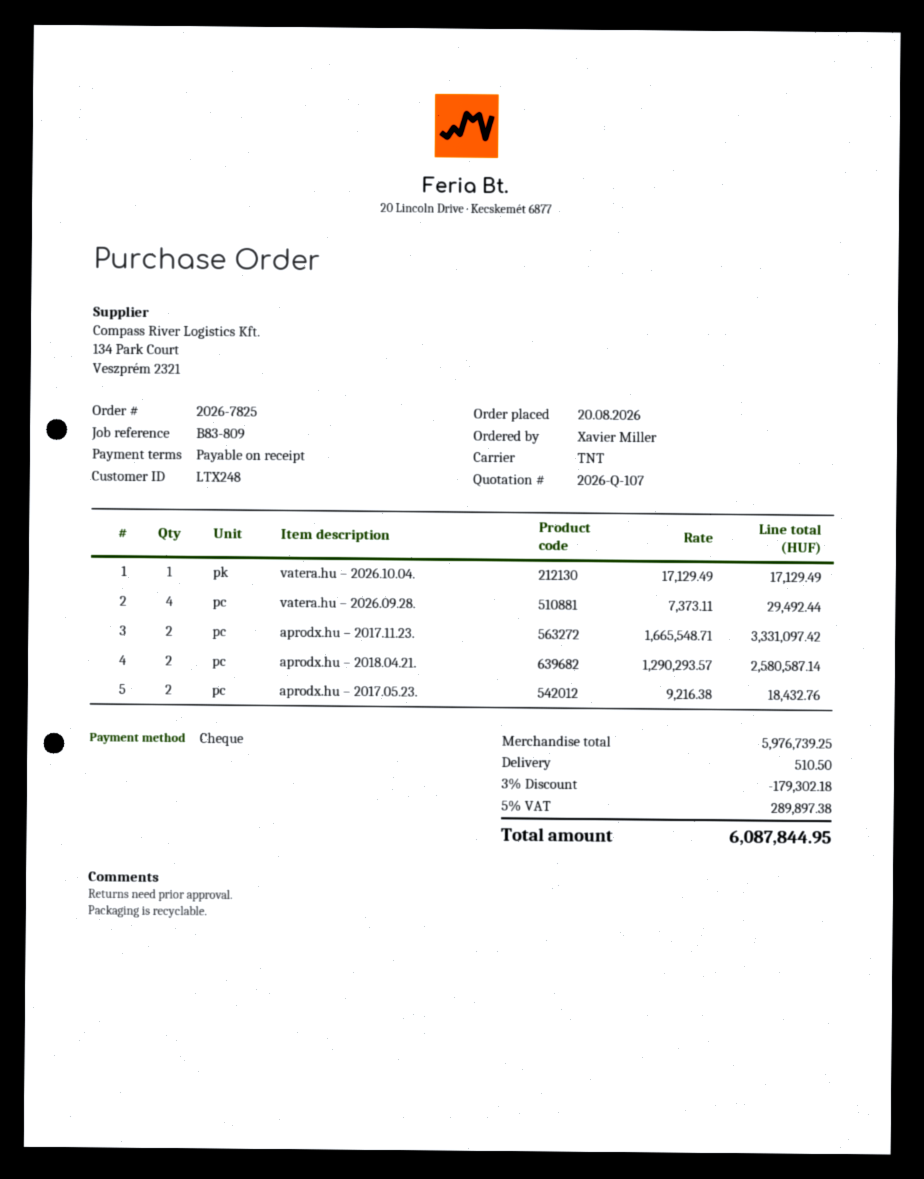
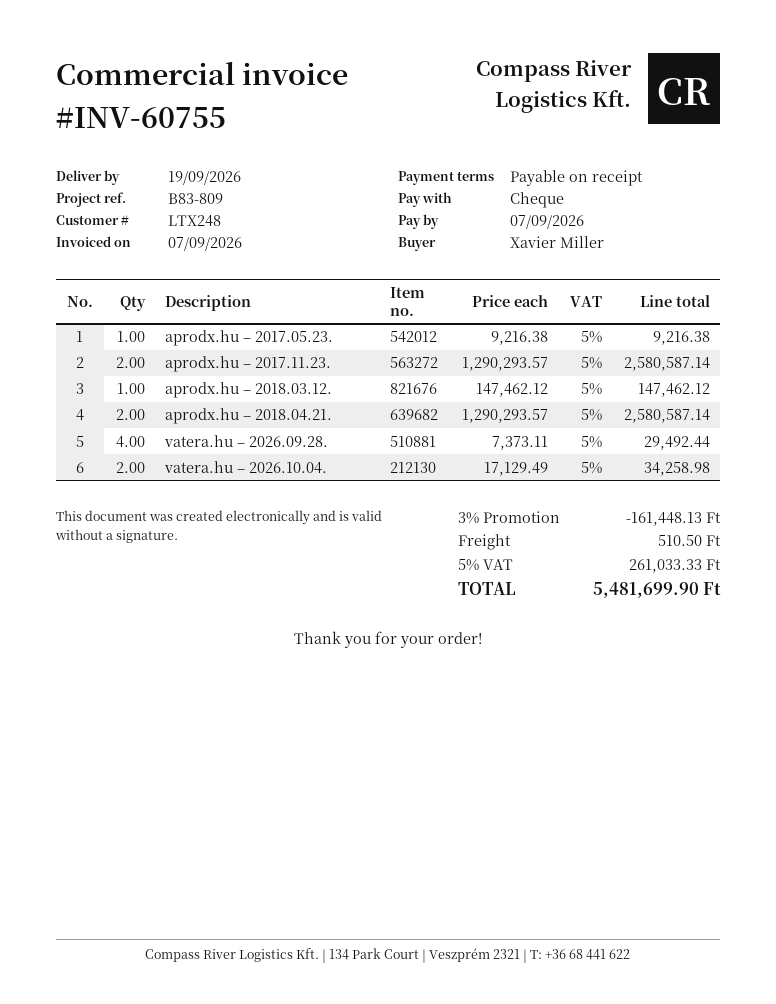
vatera.hu – 2026.10.04.: 1 x 17129.49 = 17129.49 -> 2 x 17129.49 = 34258.98
aprodx.hu – 2017.11.23.: 2 x 1665548.71 = 3331097.42 -> 2 x 1290293.57 = 2580587.14
aprodx.hu – 2017.05.23.: 2 x 9216.38 = 18432.76 -> 1 x 9216.38 = 9216.38
aprodx.hu – 2018.03.12.: none -> 1 x 147462.12 = 147462.12
discount: 3% = 179302.18 -> 3% = 161448.13
tax: 5% = 289897.38 -> 5% = 261033.33
total: 6087844.95 -> 5481699.90

